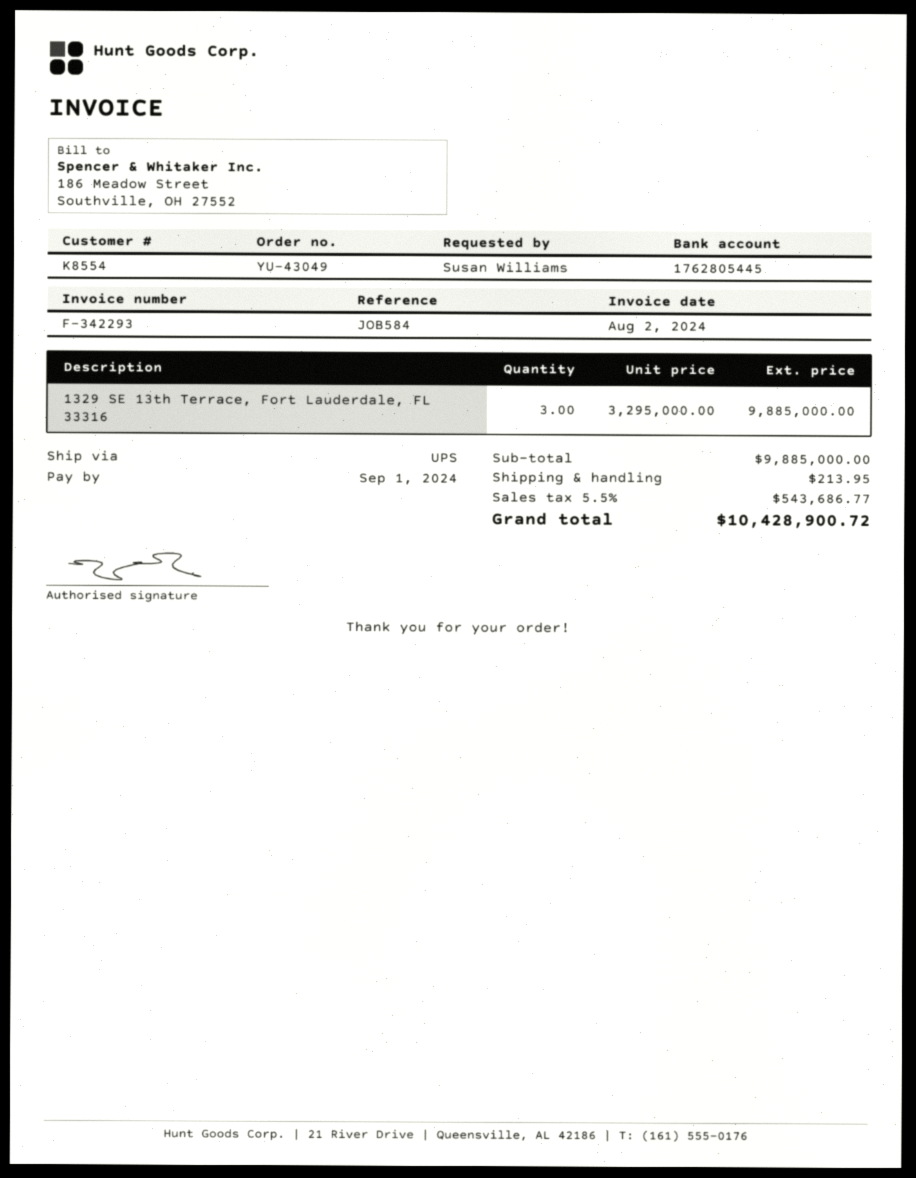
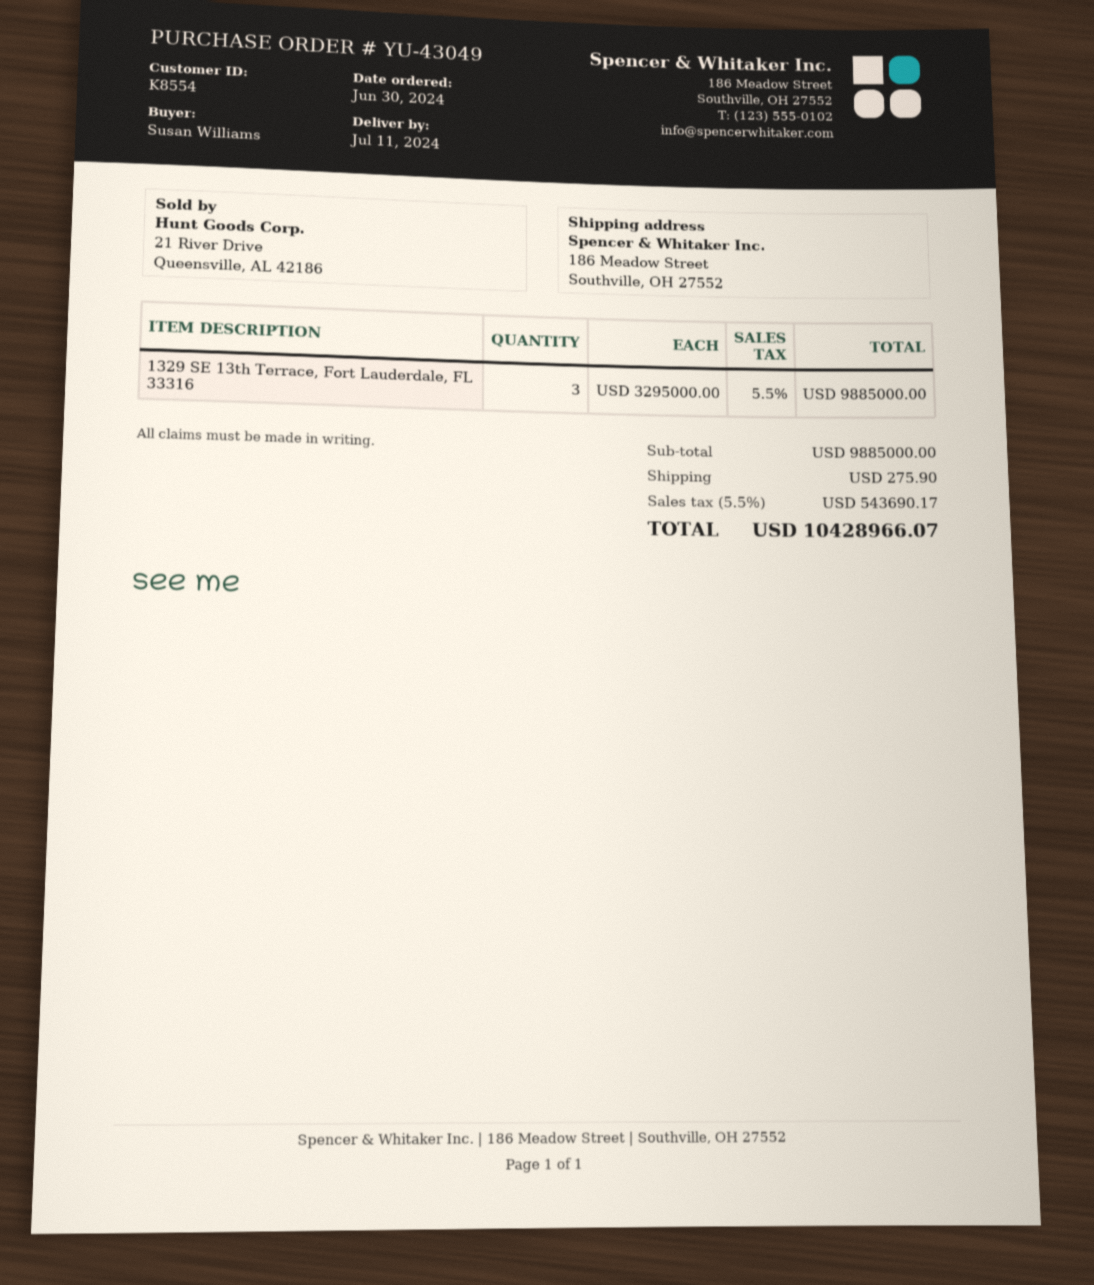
shipping: 213.95 -> 275.90
tax: 5.5% = 543686.77 -> 5.5% = 543690.17
total: 10428900.72 -> 10428966.07

